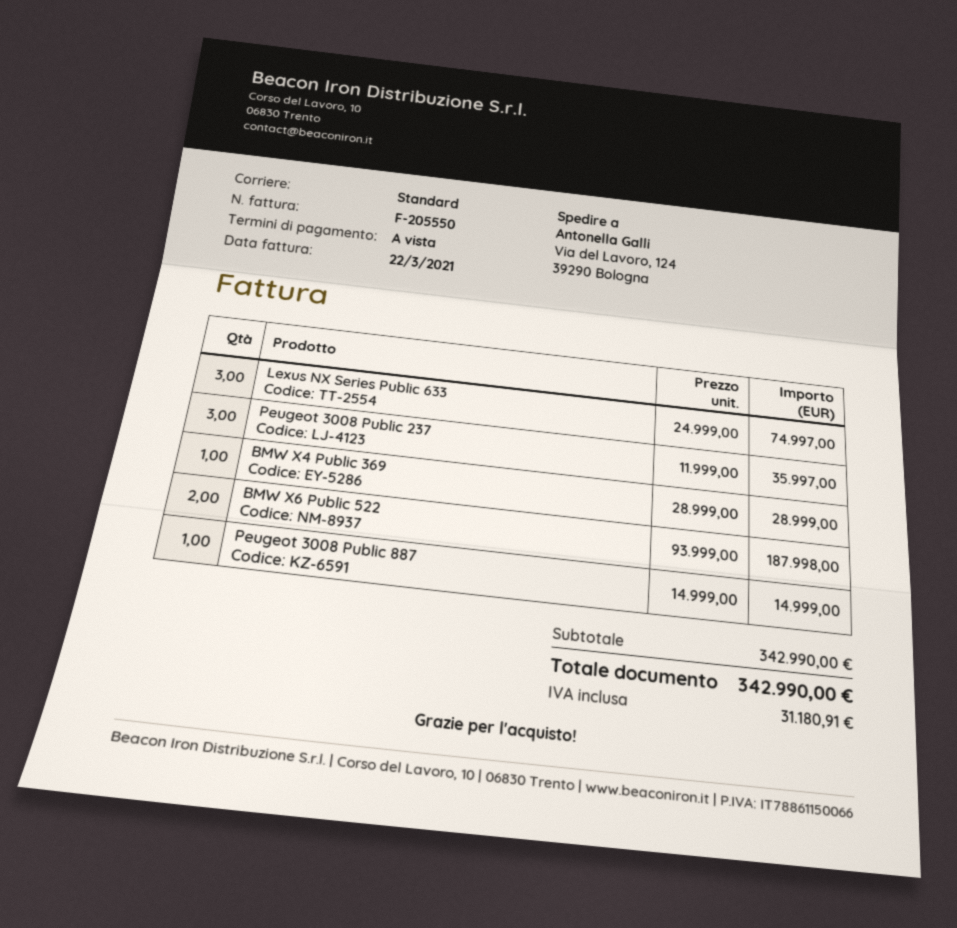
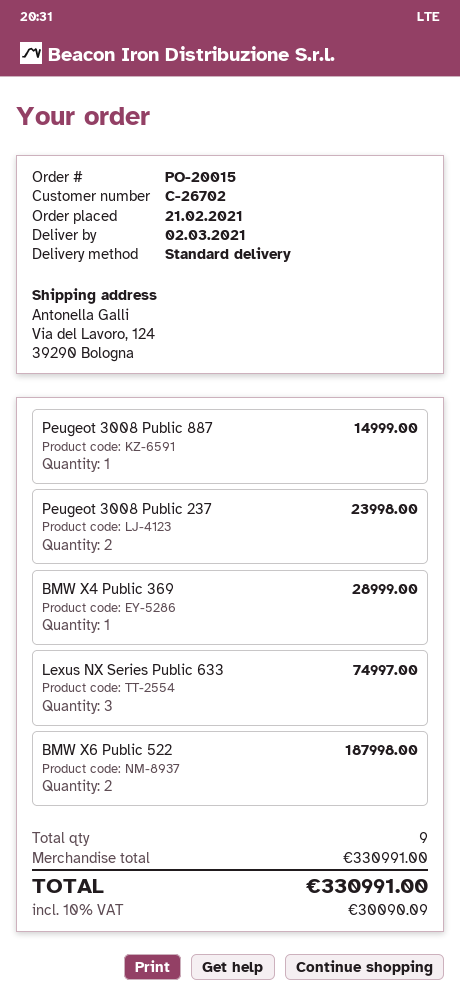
Peugeot 3008 Public 237: 3 for 35997.00 -> 2 for 23998.00
subtotal: 342990.00 -> 330991.00
tax: 31180.91 -> 30090.09
total: 342990.00 -> 330991.00

